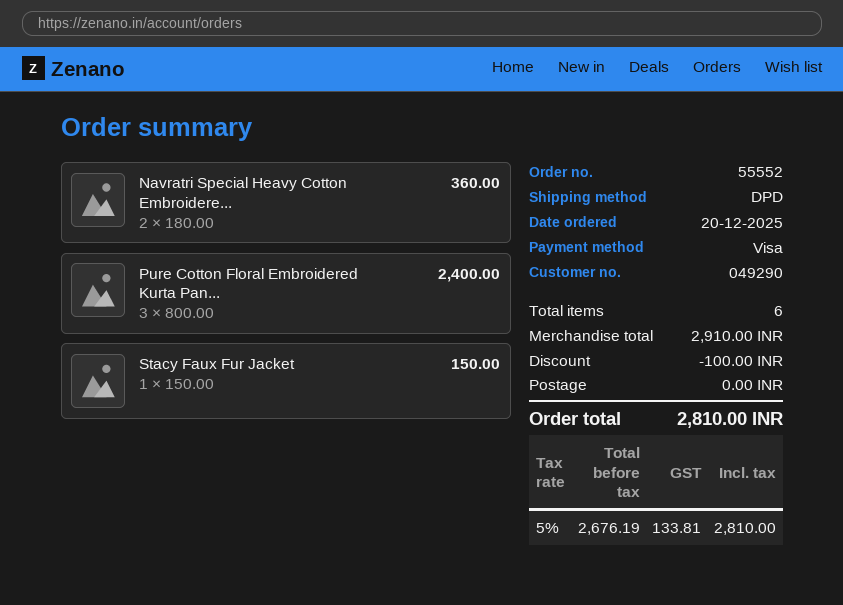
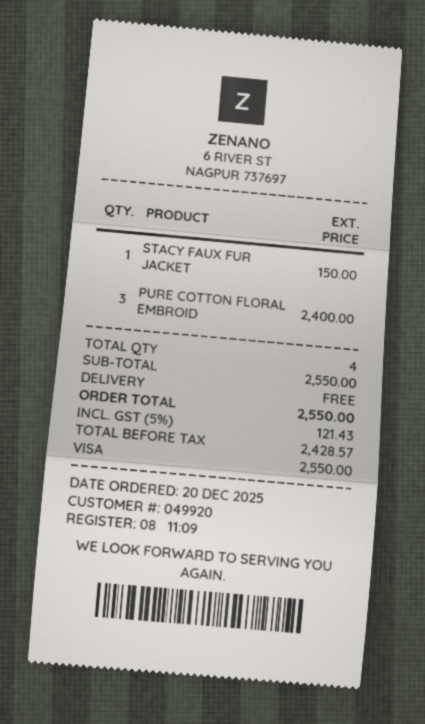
customer number: 049290 -> 049920
Navratri Special Heavy Cotton Embroidere...: 2 for 360.00 -> none
total quantity: 6 -> 4
subtotal: 2910.00 -> 2550.00
discount: 100.00 -> none
net: 2676.19 -> 2428.57
tax: 5% = 133.81 -> 5% = 121.43
total: 2810.00 -> 2550.00

